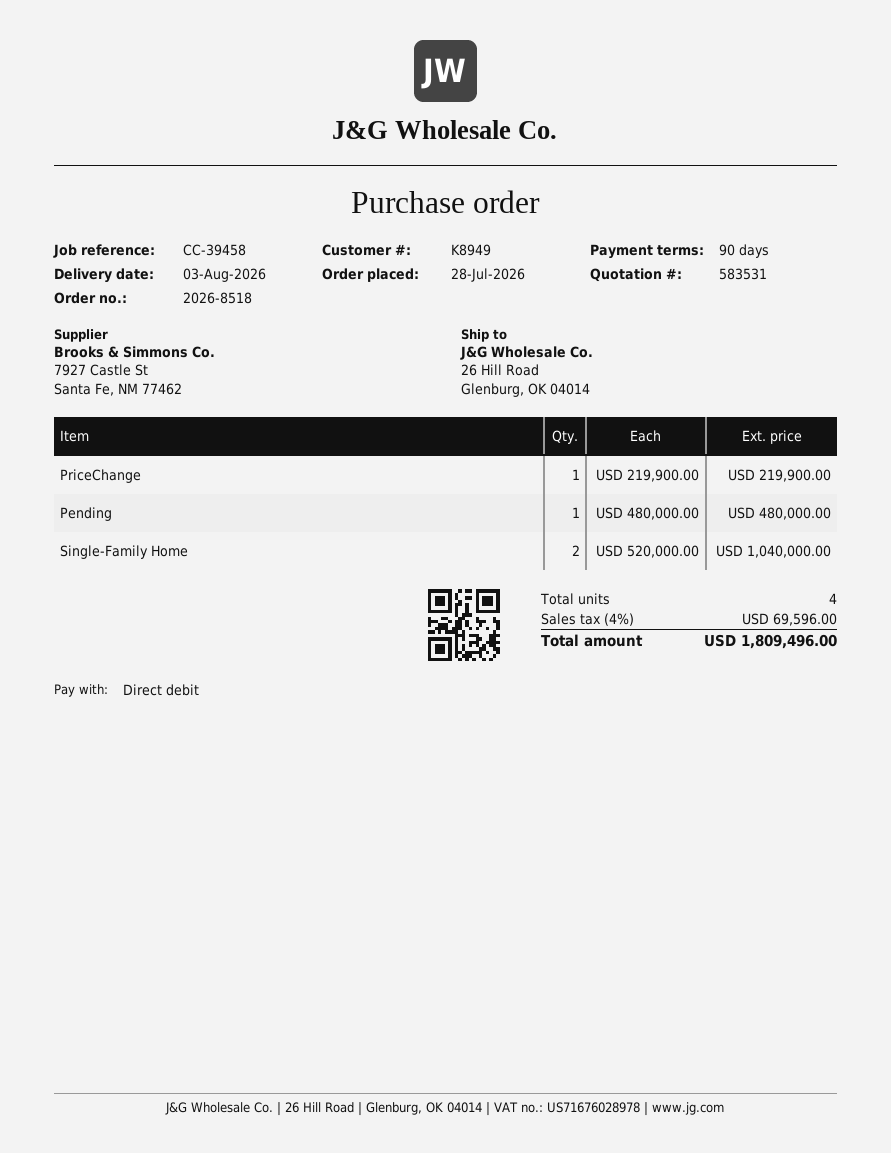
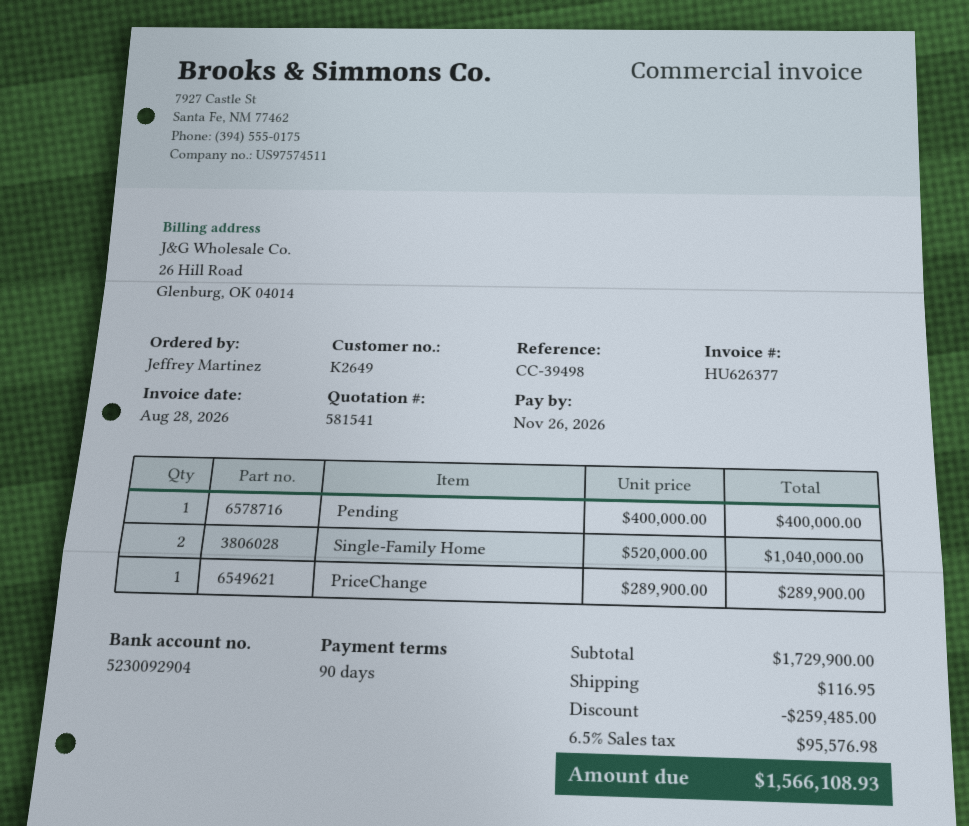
quote number: 583531 -> 581541
customer number: K8949 -> K2649
reference: CC-39458 -> CC-39498
PriceChange: 1 x 219900.00 = 219900.00 -> 1 x 289900.00 = 289900.00
Pending: 1 x 480000.00 = 480000.00 -> 1 x 400000.00 = 400000.00
discount: none -> 259485.00
shipping: none -> 116.95
tax: 4% = 69596.00 -> 6.5% = 95576.98
total: 1809496.00 -> 1566108.93

